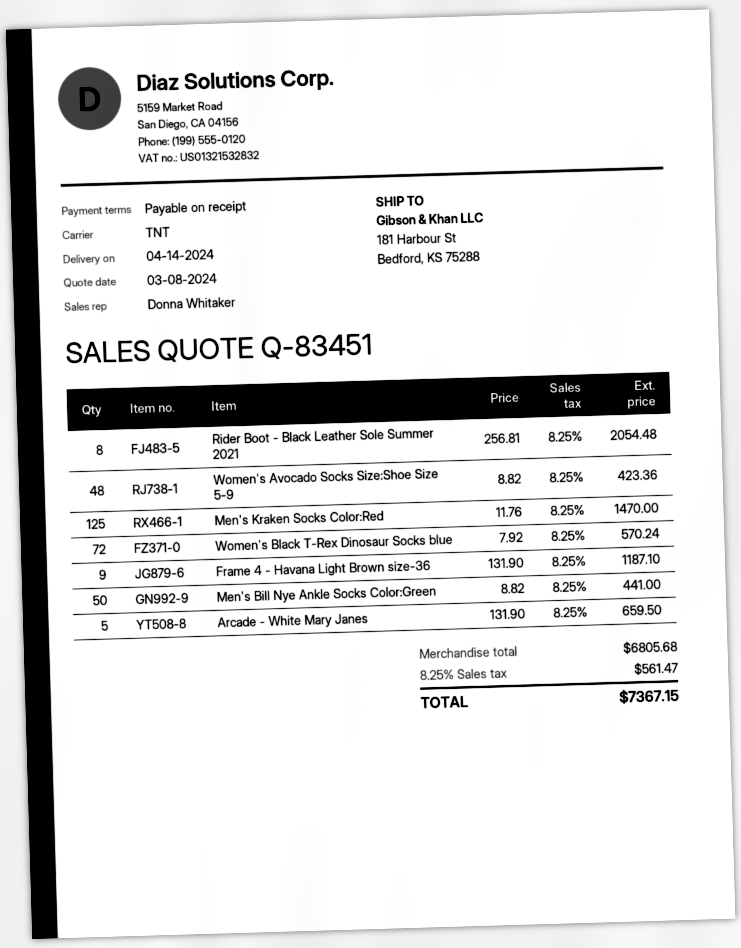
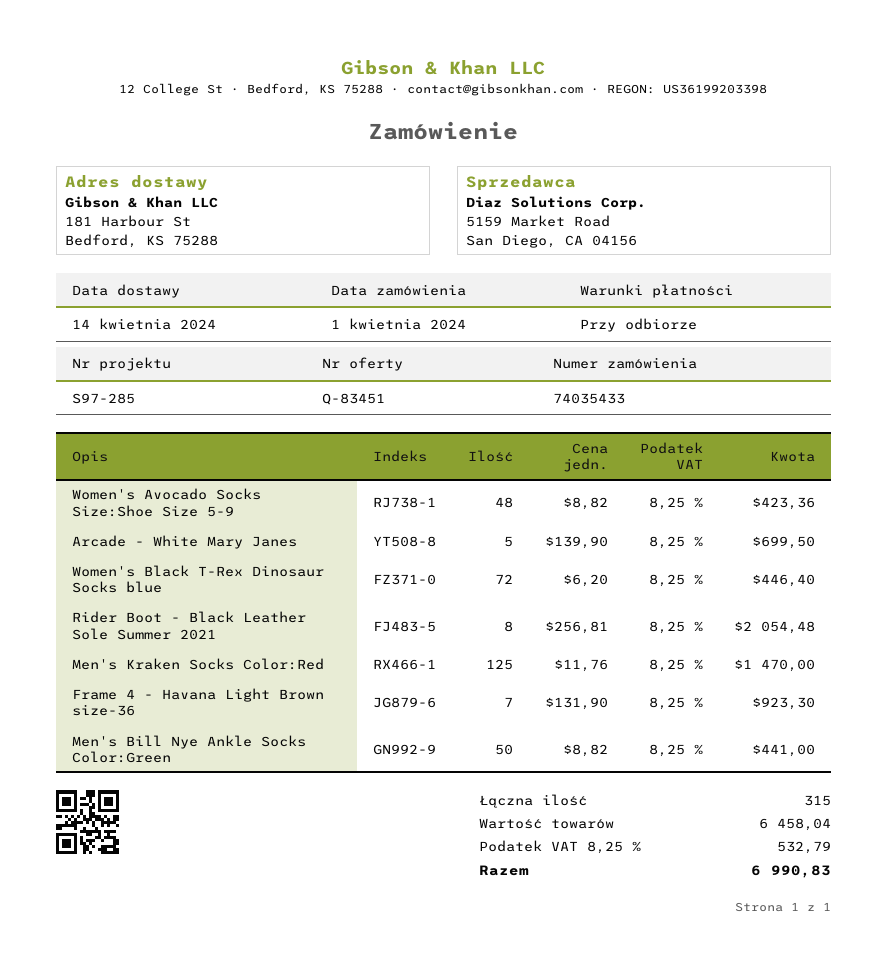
Women's Black T-Rex Dinosaur Socks blue: 72 x 7.92 = 570.24 -> 72 x 6.20 = 446.40
Frame 4 - Havana Light Brown size-36: 9 x 131.90 = 1187.10 -> 7 x 131.90 = 923.30
Arcade - White Mary Janes: 5 x 131.90 = 659.50 -> 5 x 139.90 = 699.50
subtotal: 6805.68 -> 6458.04
tax: 8.25% = 561.47 -> 8.25% = 532.79
total: 7367.15 -> 6990.83

